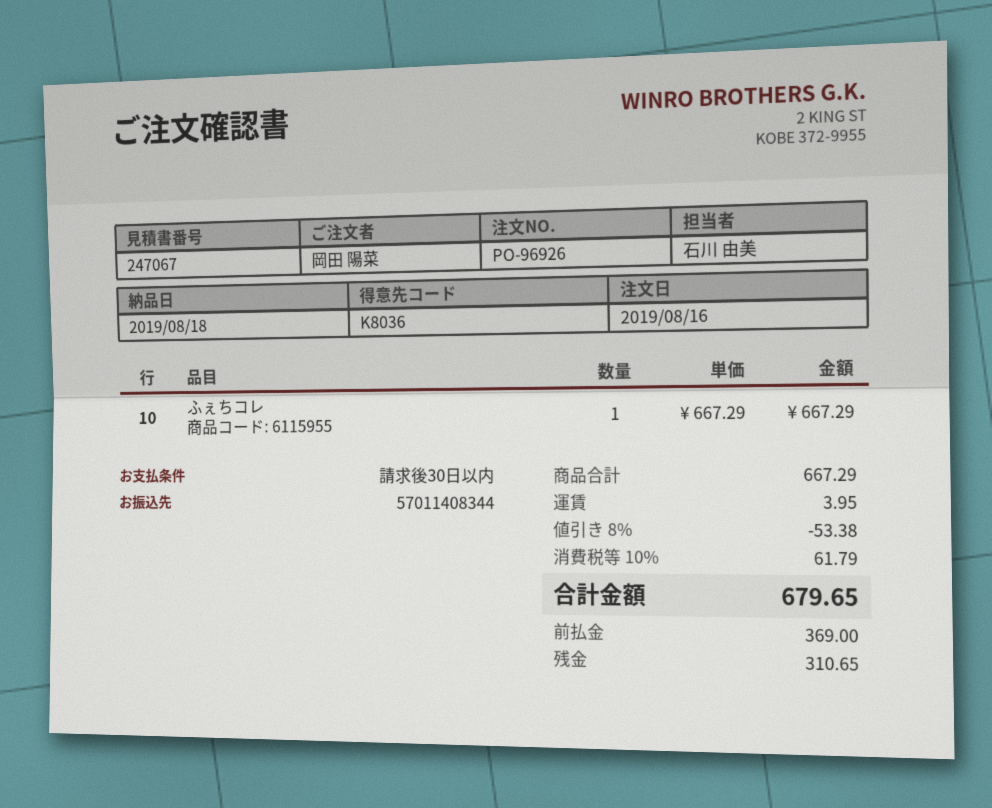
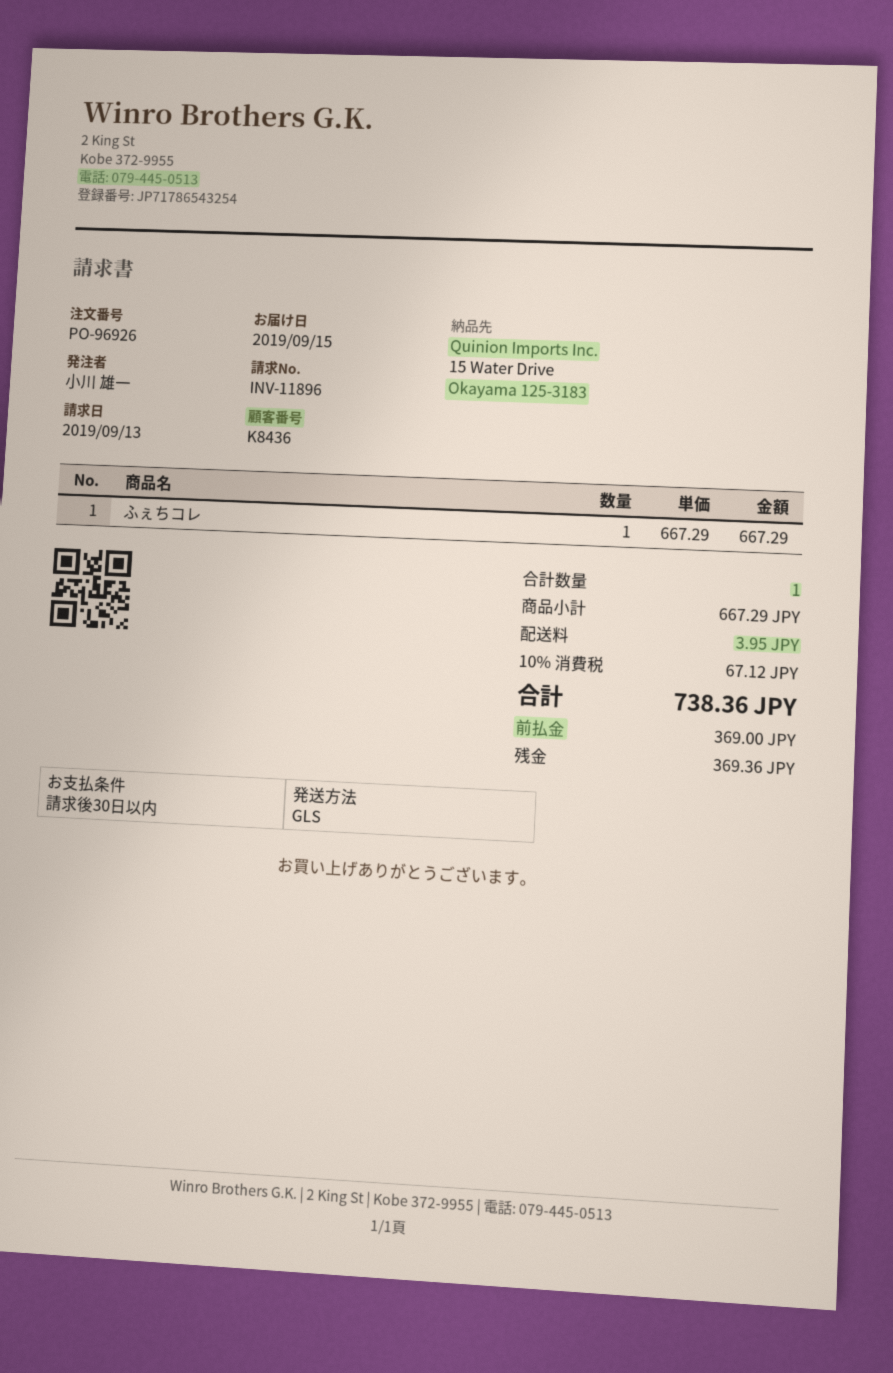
delivery date: 2019-08-18 -> 2019-09-15
customer number: K8036 -> K8436
ordered by: 岡田 陽菜 -> 小川 雄一
discount: 8% = 53.38 -> none
tax: 10% = 61.79 -> 10% = 67.12
total: 679.65 -> 738.36
balance: 310.65 -> 369.36

